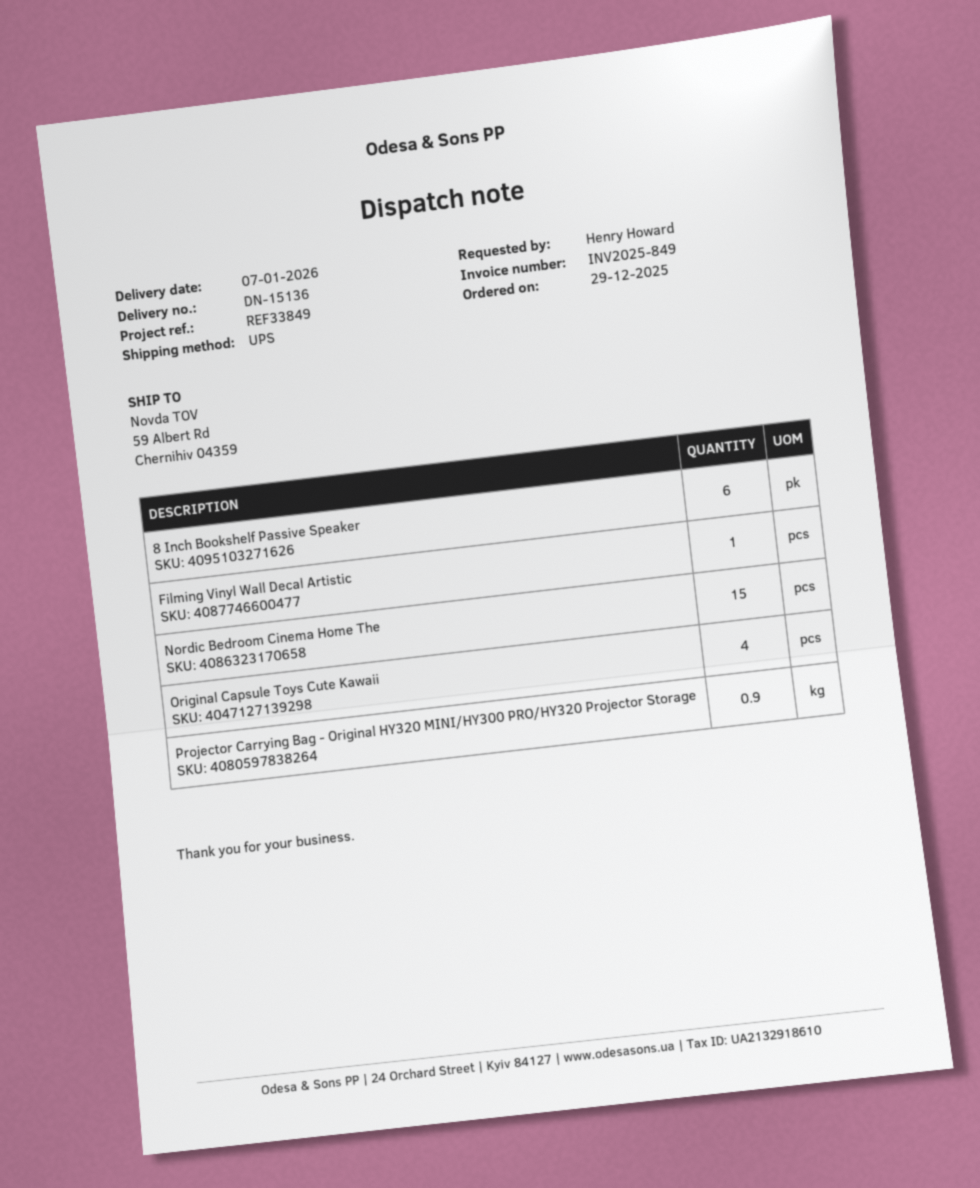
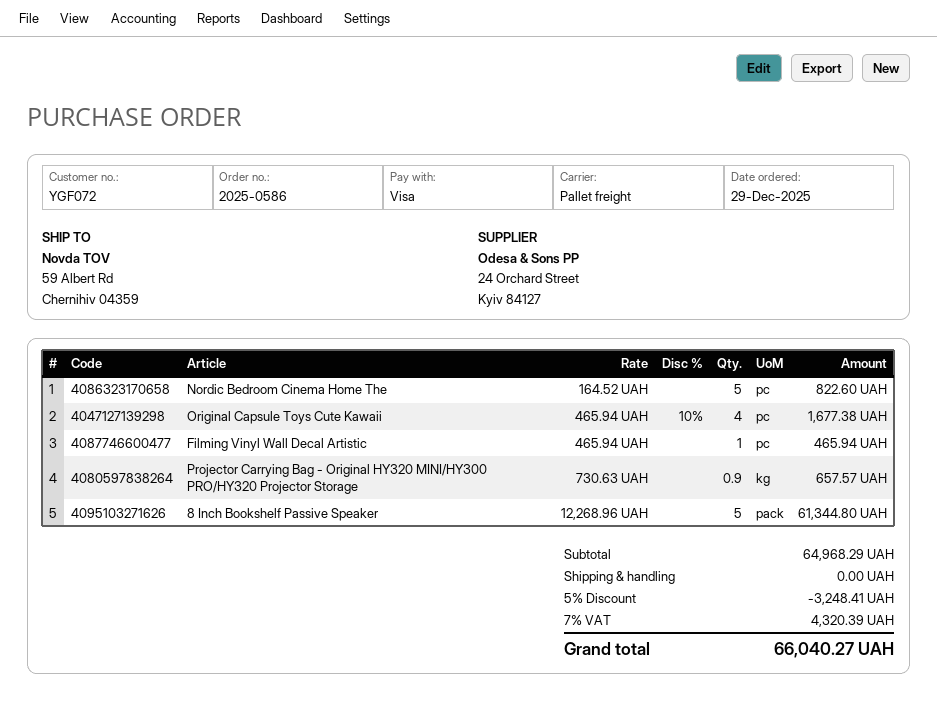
shipping method: UPS -> pallet freight
8 Inch Bookshelf Passive Speaker: 6 -> 5
Nordic Bedroom Cinema Home The: 15 -> 5

